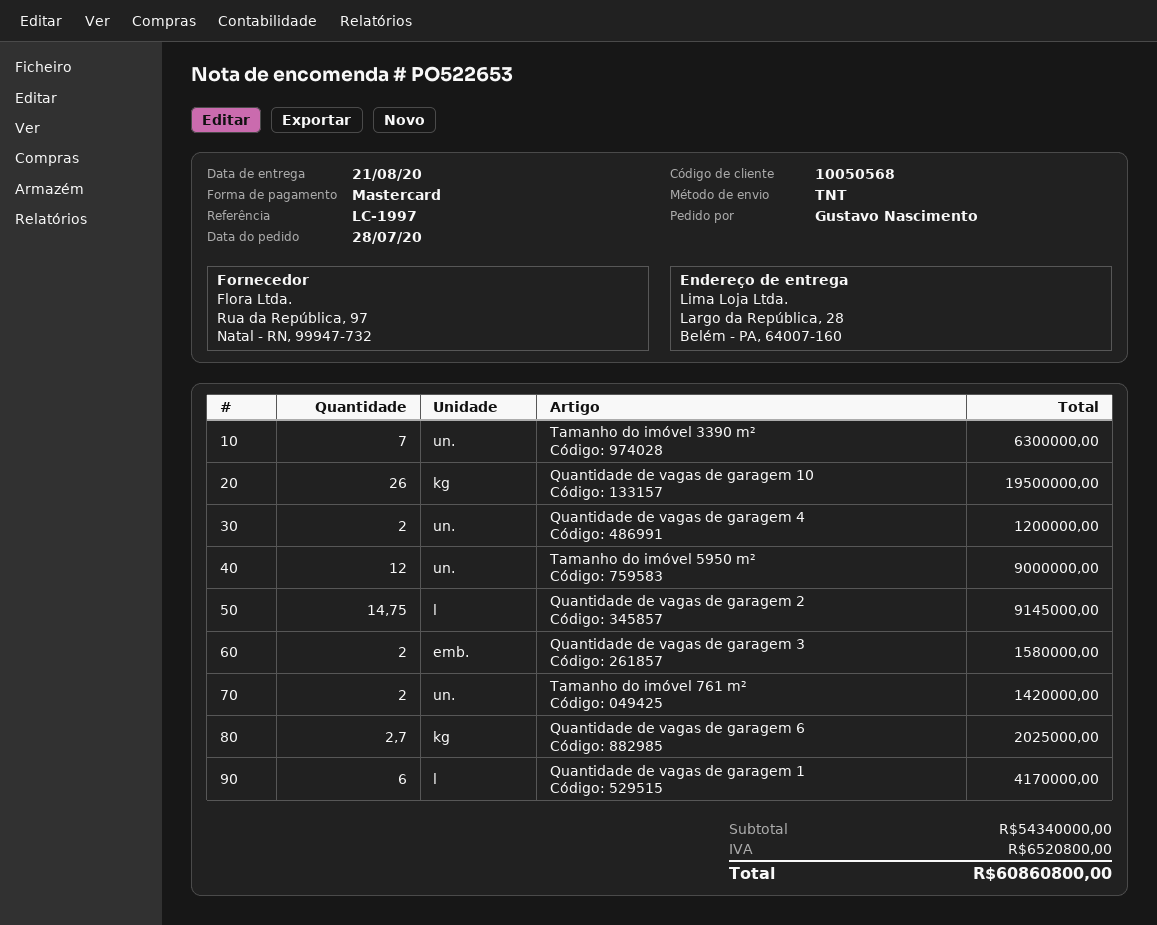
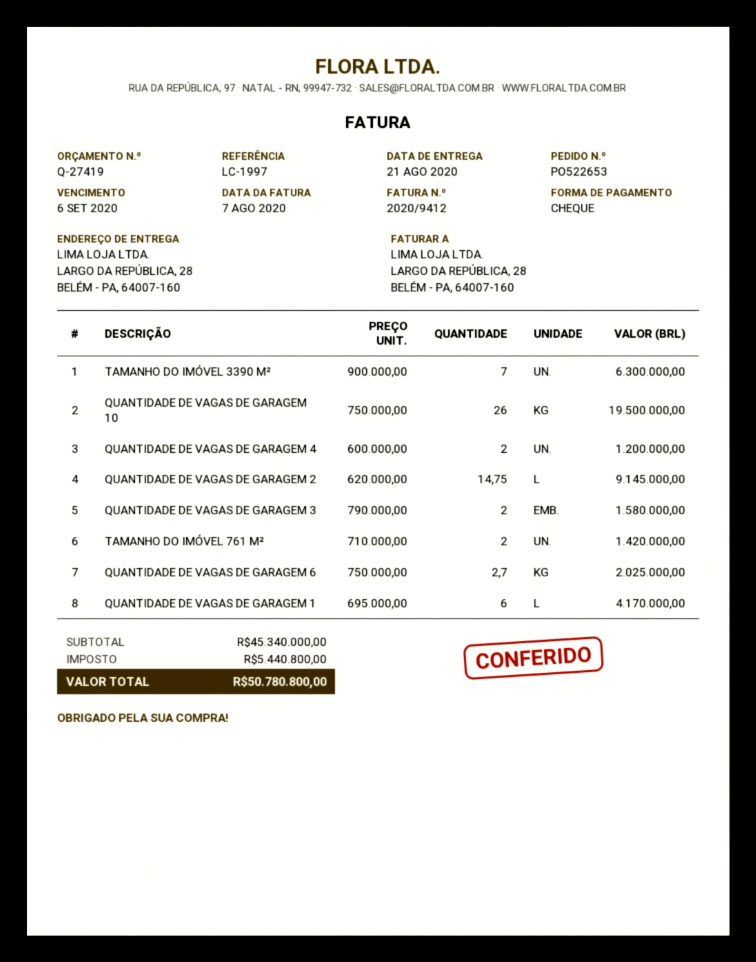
payment method: Mastercard -> cheque
Tamanho do imóvel 5950 m²: 12 for 9000000.00 -> none
subtotal: 54340000.00 -> 45340000.00
tax: 6520800.00 -> 5440800.00
total: 60860800.00 -> 50780800.00

